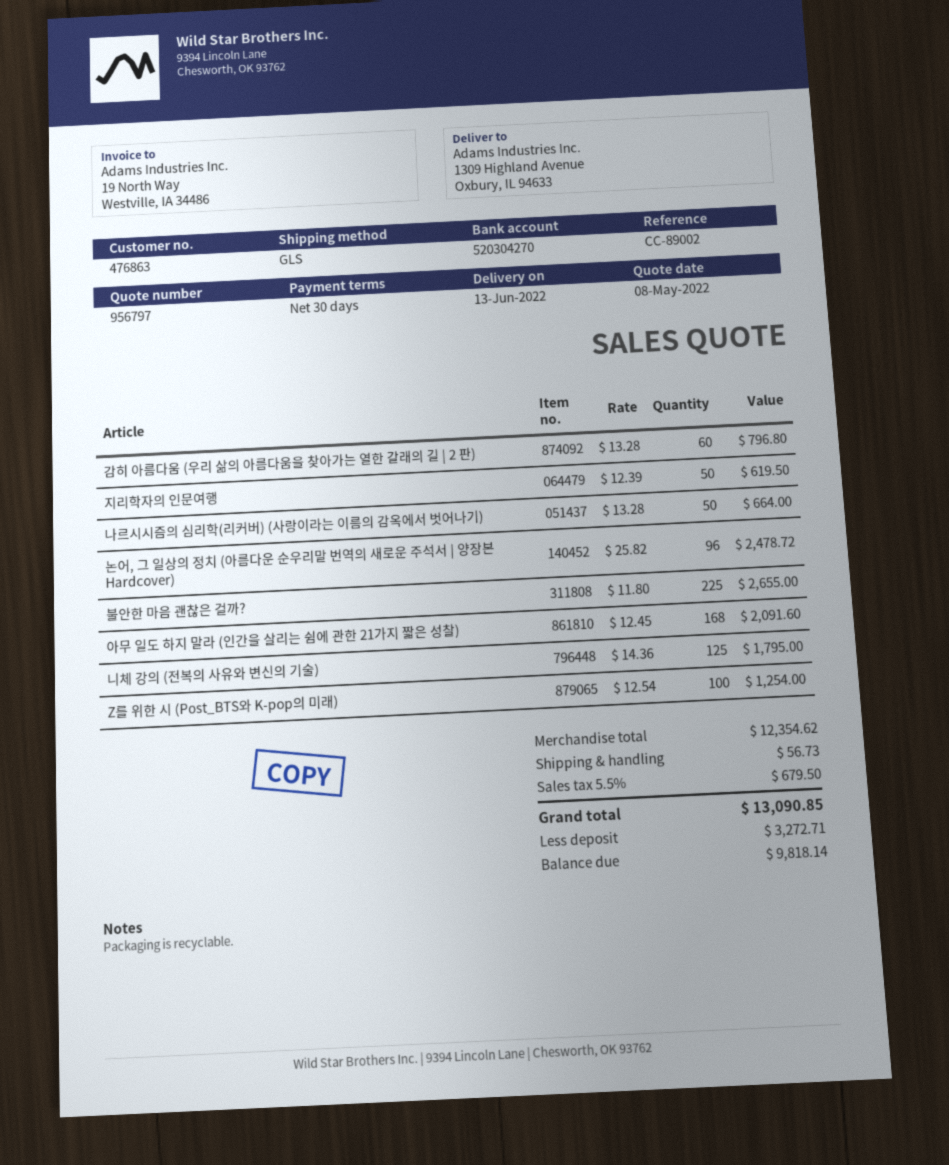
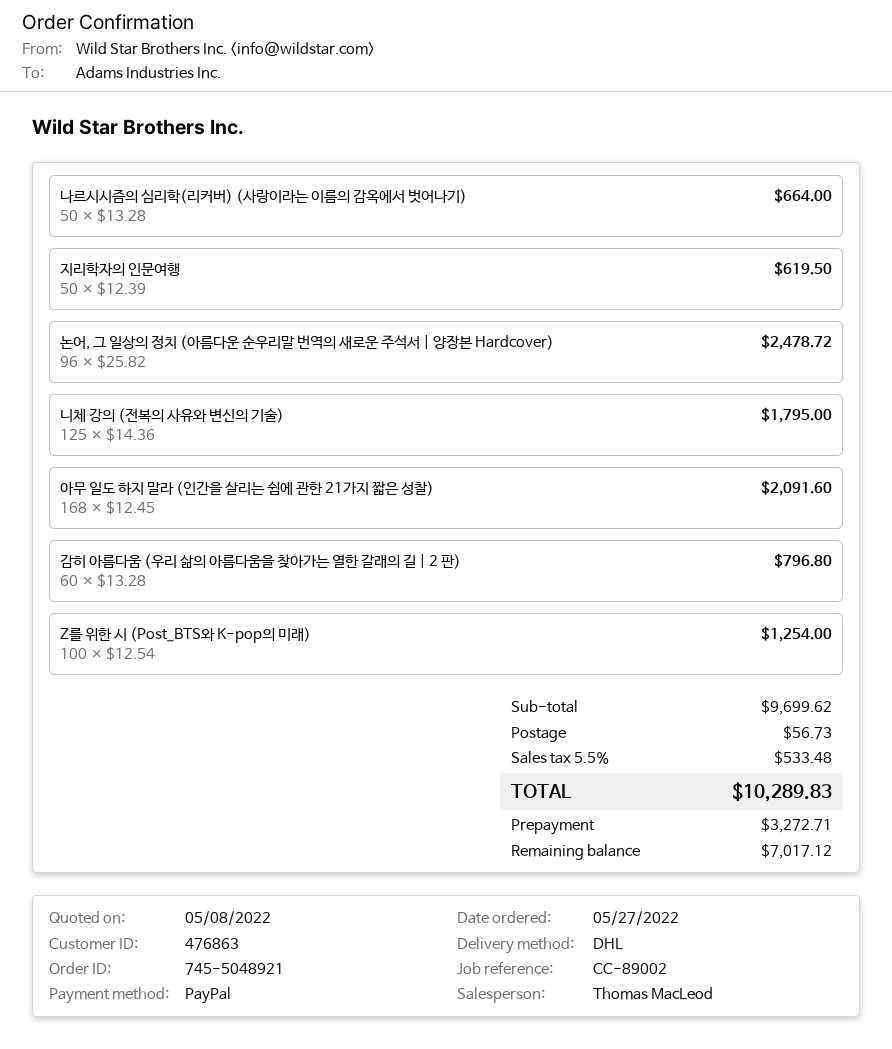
shipping method: GLS -> DHL
불안한 마음 괜찮은 걸까?: 225 x 11.80 = 2655.00 -> none
subtotal: 12354.62 -> 9699.62
tax: 5.5% = 679.50 -> 5.5% = 533.48
total: 13090.85 -> 10289.83
balance: 9818.14 -> 7017.12

